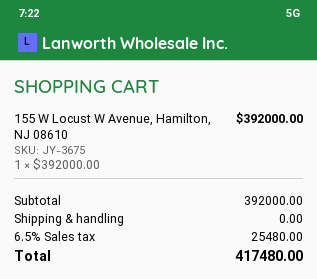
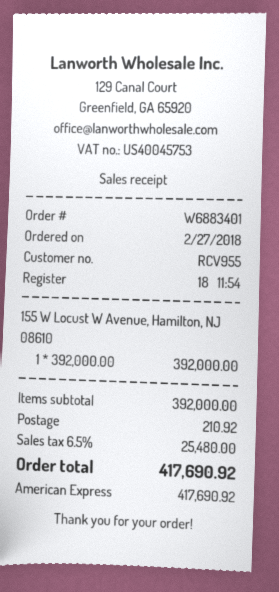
shipping: 0.00 -> 210.92
total: 417480.00 -> 417690.92

